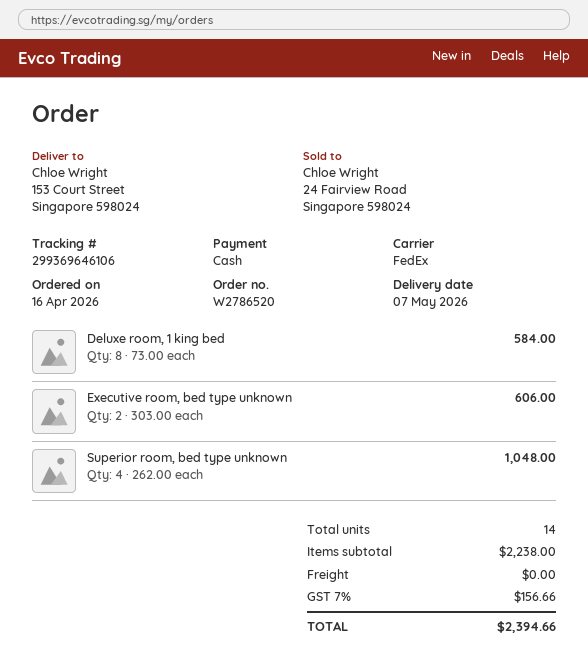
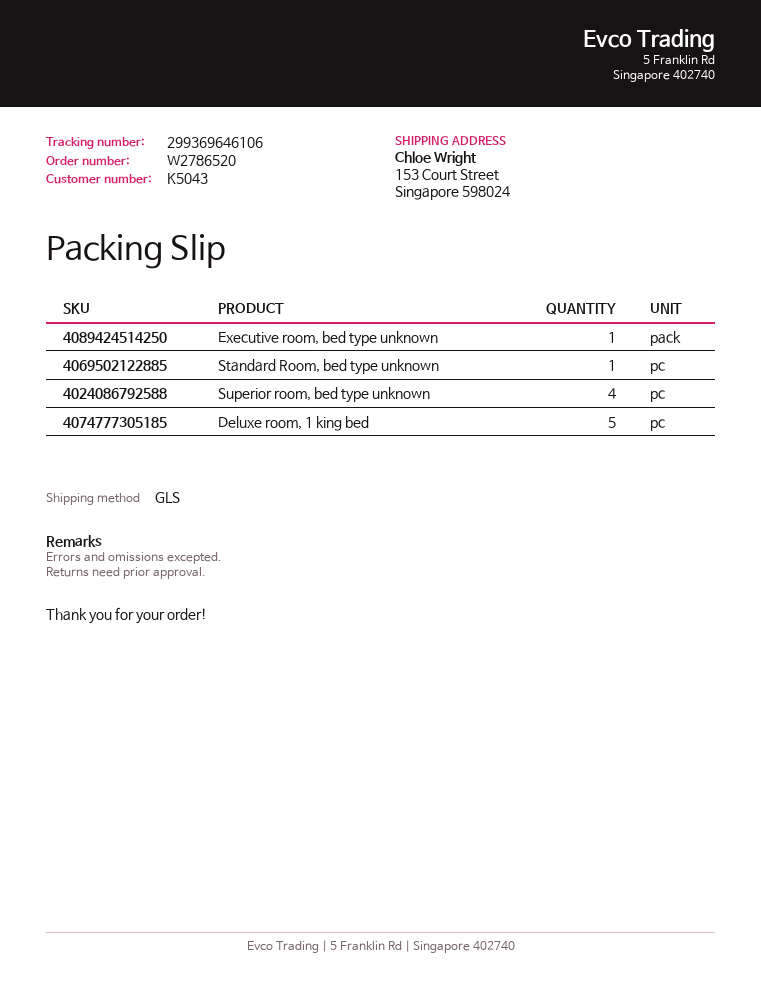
shipping method: FedEx -> GLS
Deluxe room, 1 king bed: 8 -> 5
Executive room, bed type unknown: 2 -> 1
Standard Room, bed type unknown: none -> 1

